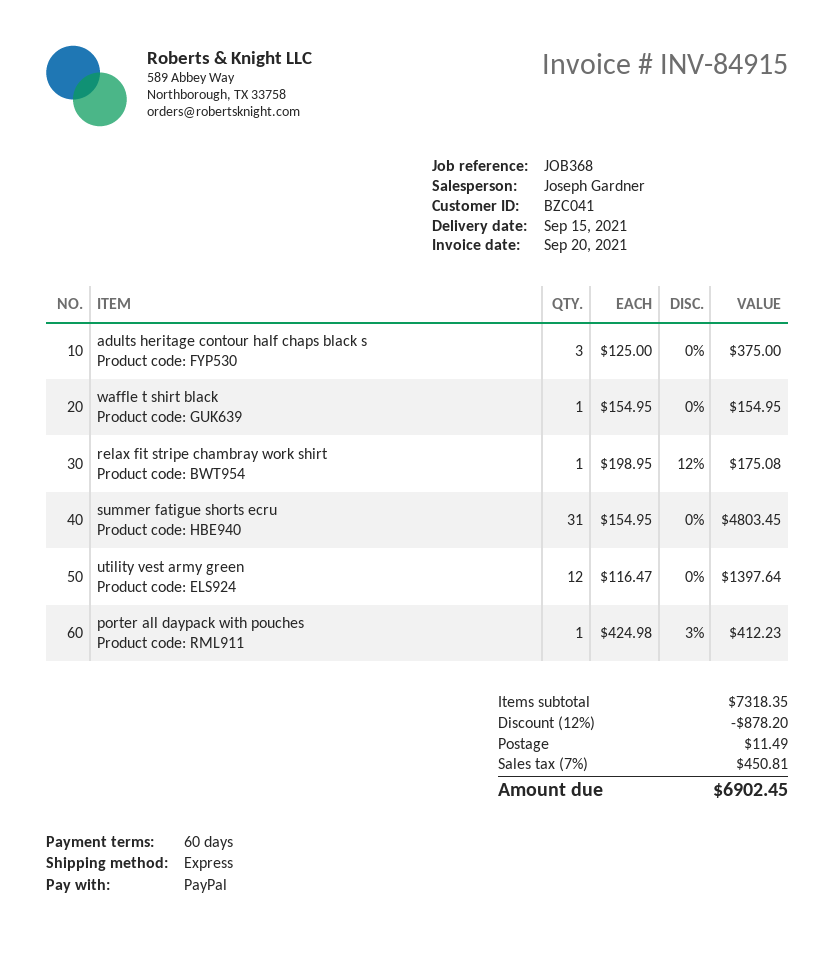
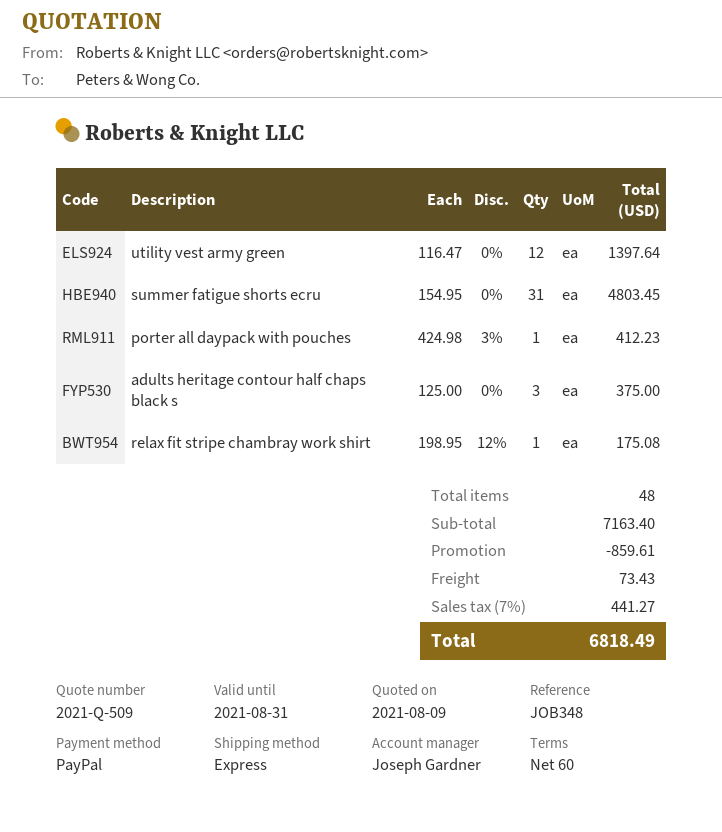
reference: JOB368 -> JOB348
waffle t shirt black: 1 x 154.95 = 154.95 -> none
subtotal: 7318.35 -> 7163.40
discount: 878.20 -> 859.61
shipping: 11.49 -> 73.43
tax: 7% = 450.81 -> 7% = 441.27
total: 6902.45 -> 6818.49

